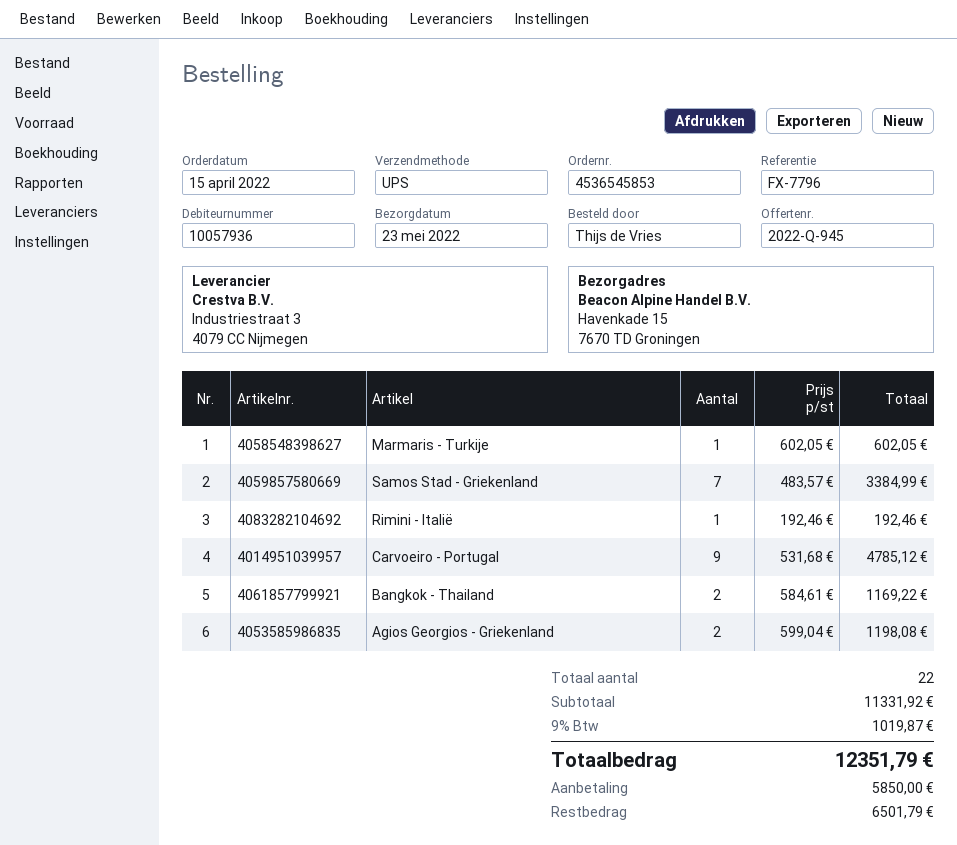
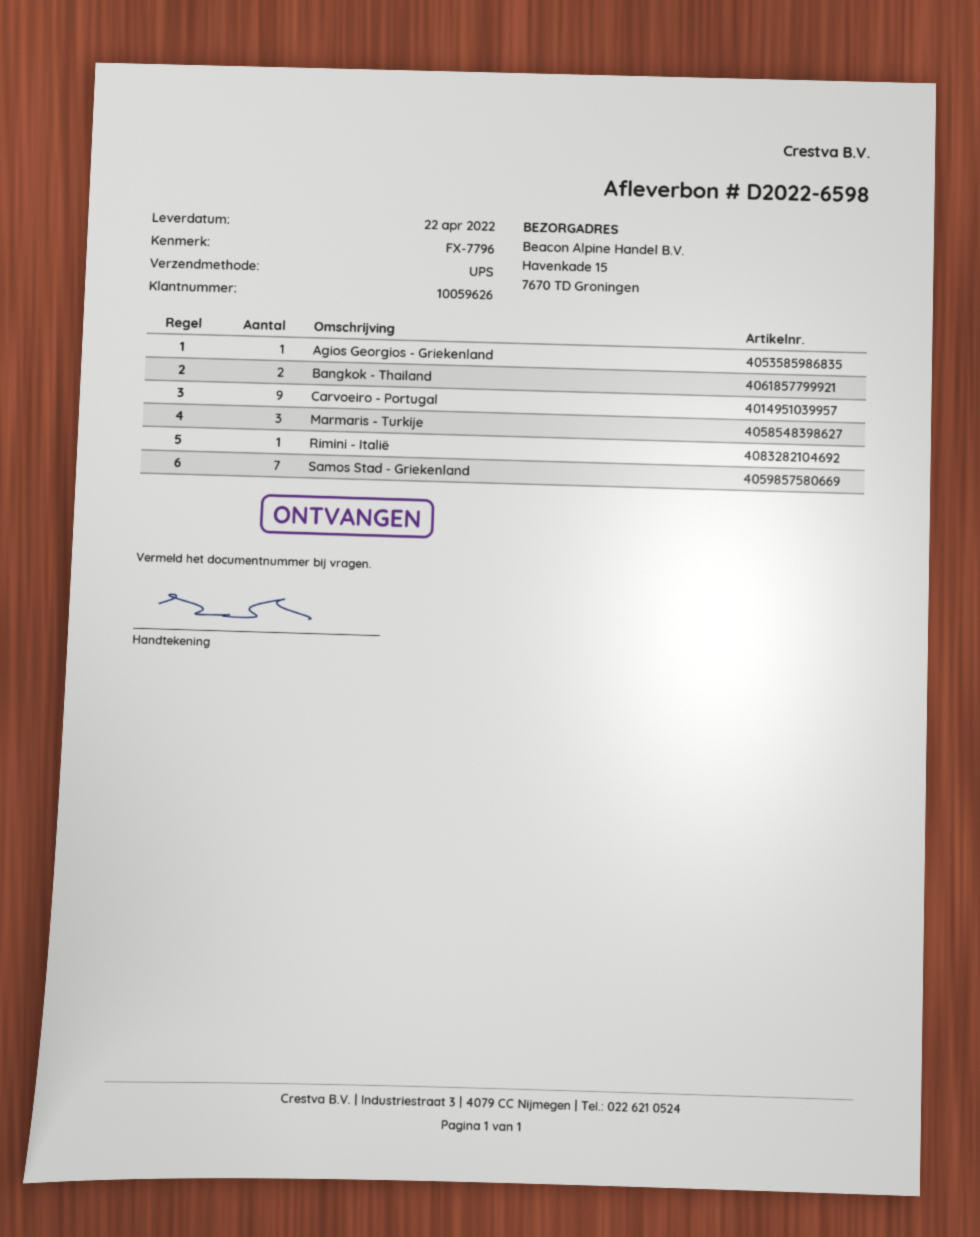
delivery date: 2022-05-23 -> 2022-04-22
customer number: 10057936 -> 10059626
Marmaris - Turkije: 1 -> 3
Agios Georgios - Griekenland: 2 -> 1

